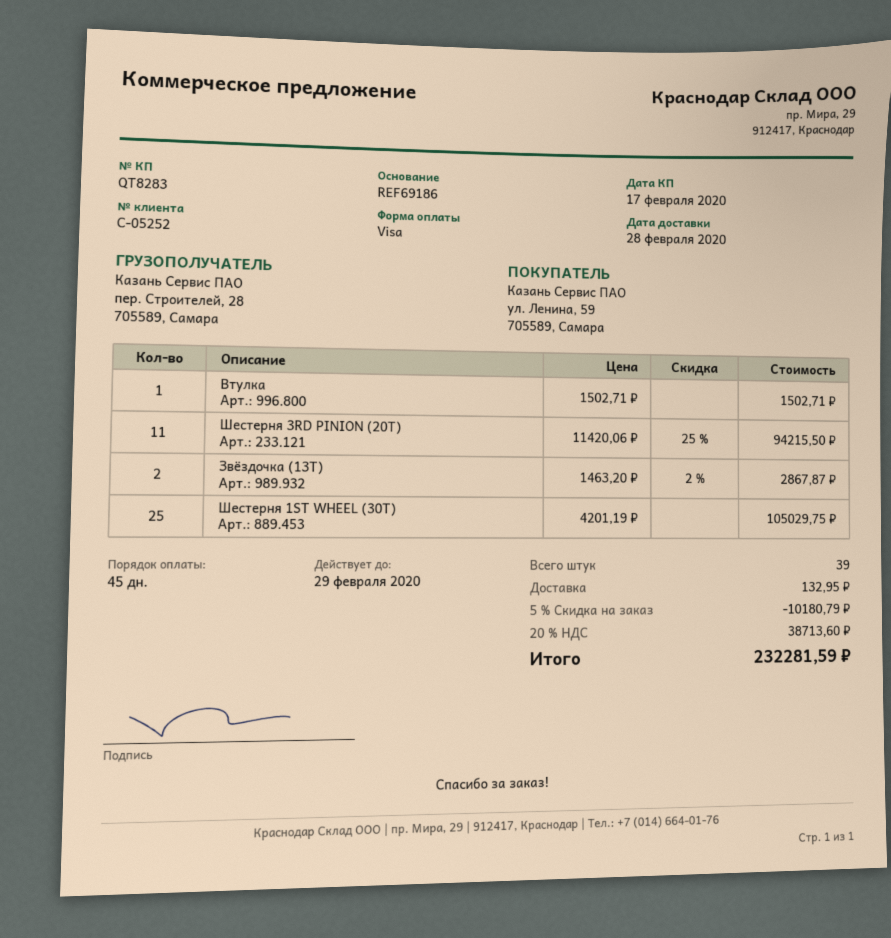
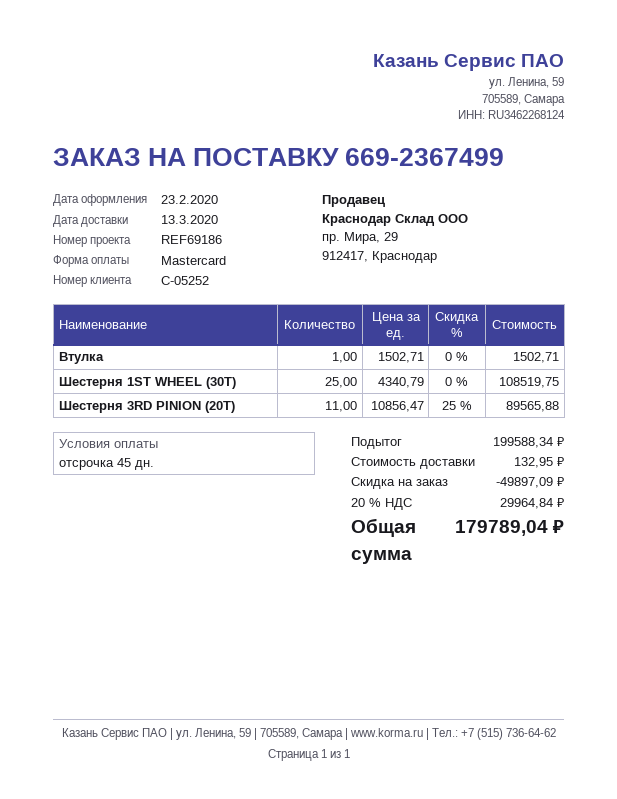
delivery date: 2020-02-28 -> 2020-03-13
payment method: Visa -> Mastercard
Шестерня 3RD PINION (20T): 11 x 11420.06 - 25% = 94215.50 -> 11 x 10856.47 - 25% = 89565.88
Звёздочка (13T): 2 x 1463.20 - 2% = 2867.87 -> none
Шестерня 1ST WHEEL (30T): 25 x 4201.19 = 105029.75 -> 25 x 4340.79 = 108519.75
discount: 10180.79 -> 49897.09
tax: 20% = 38713.60 -> 20% = 29964.84
total: 232281.59 -> 179789.04

